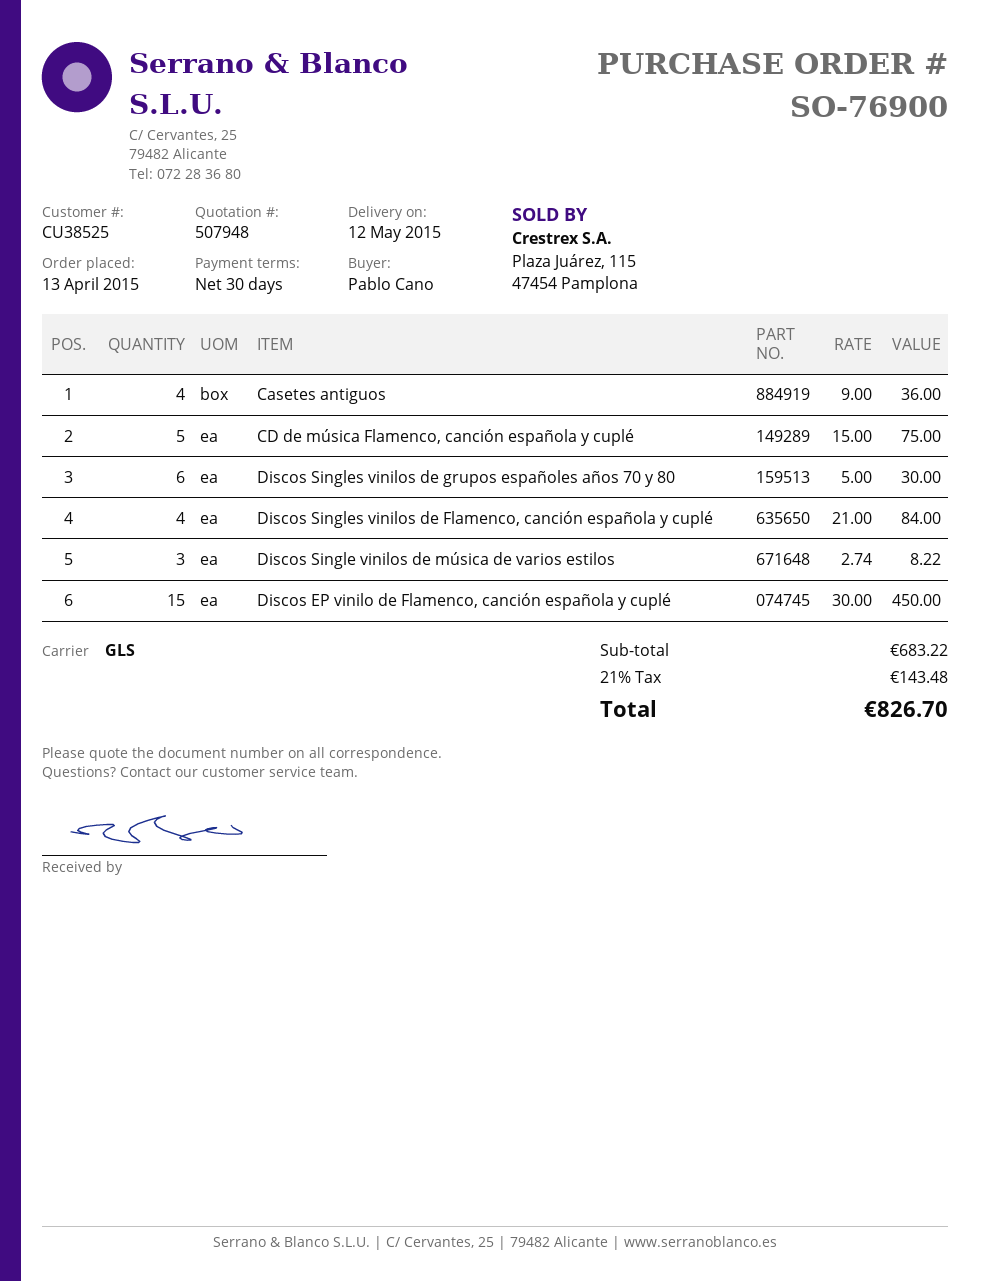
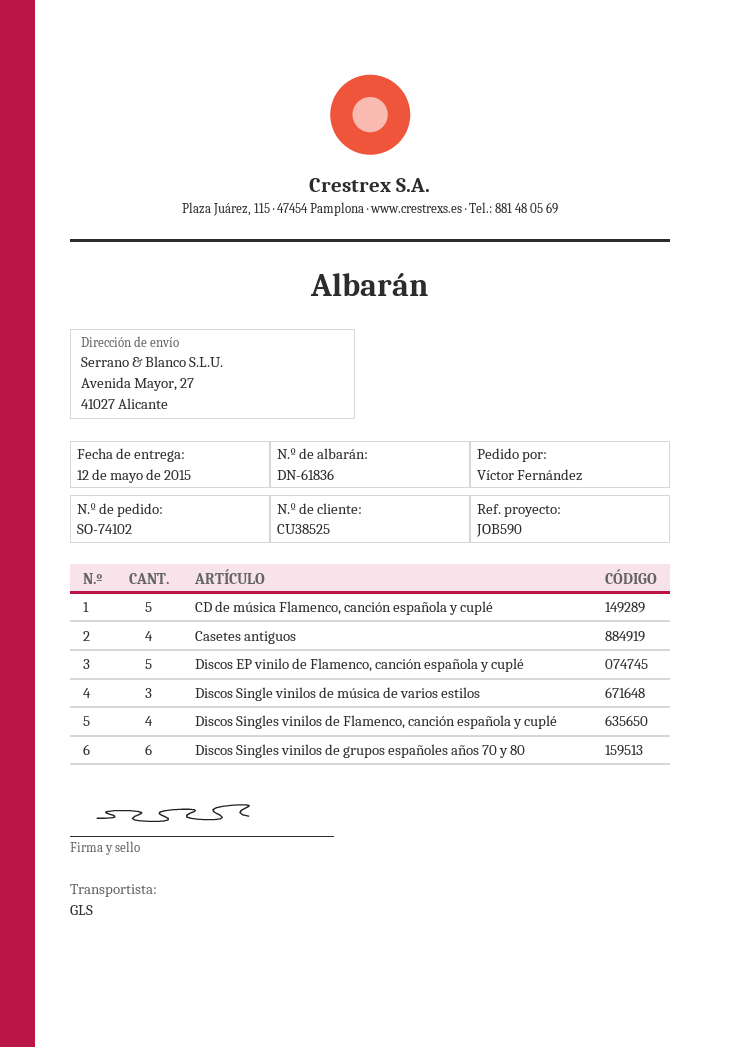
order number: SO-76900 -> SO-74102
ordered by: Pablo Cano -> Víctor Fernández
Discos EP vinilo de Flamenco, canción española y cuplé: 15 -> 5

